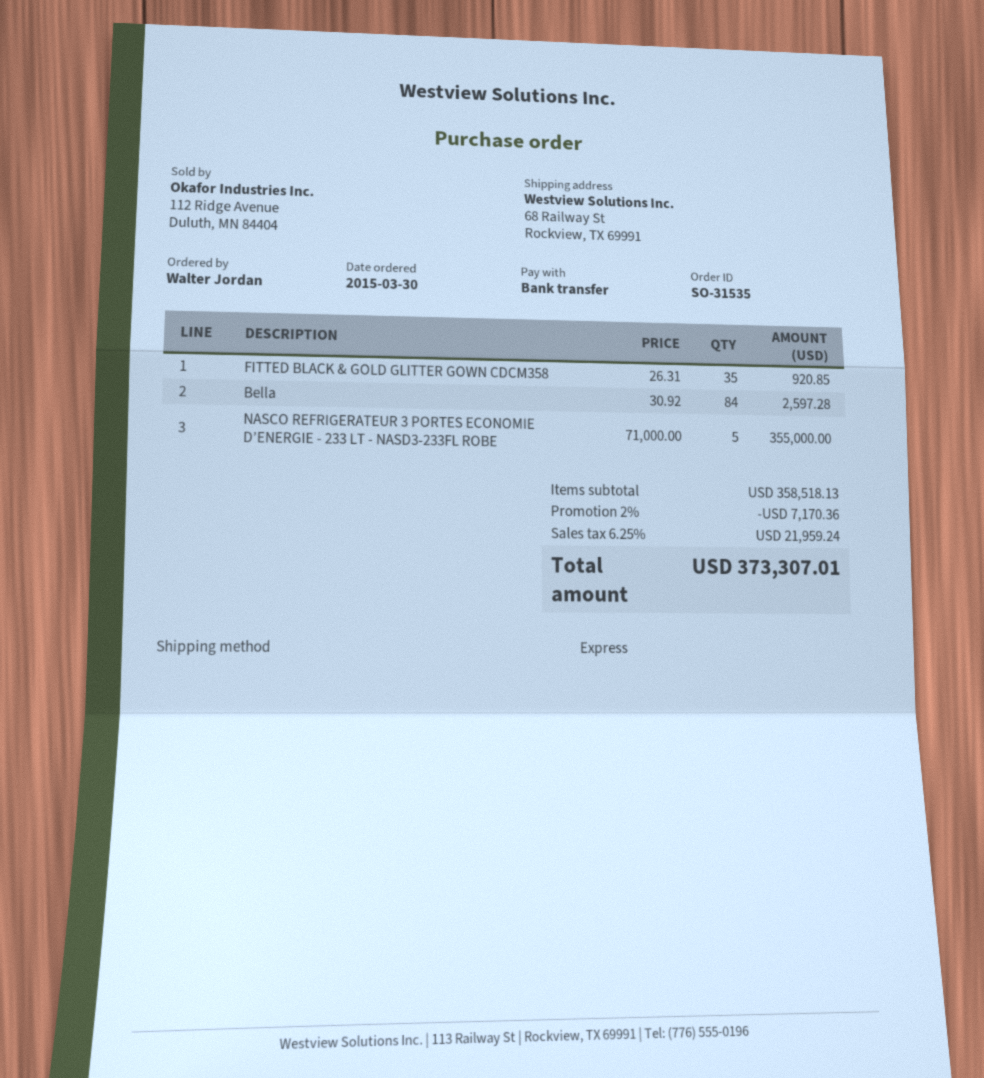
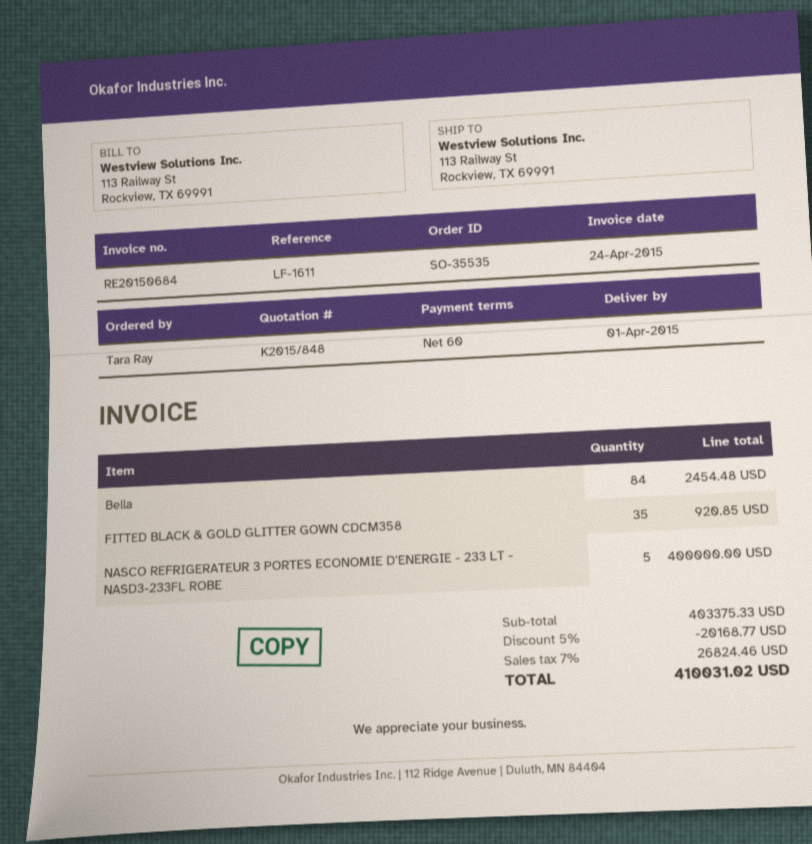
order number: SO-31535 -> SO-35535
ordered by: Walter Jordan -> Tara Ray
ship to: 68 Railway St, Rockview, TX 69991 -> 113 Railway St, Rockview, TX 69991
Bella: 84 for 2597.28 -> 84 for 2454.48
NASCO REFRIGERATEUR 3 PORTES ECONOMIE D’ENERGIE - 233 LT - NASD3-233FL ROBE: 5 for 355000.00 -> 5 for 400000.00
subtotal: 358518.13 -> 403375.33
discount: 2% = 7170.36 -> 5% = 20168.77
tax: 6.25% = 21959.24 -> 7% = 26824.46
total: 373307.01 -> 410031.02

